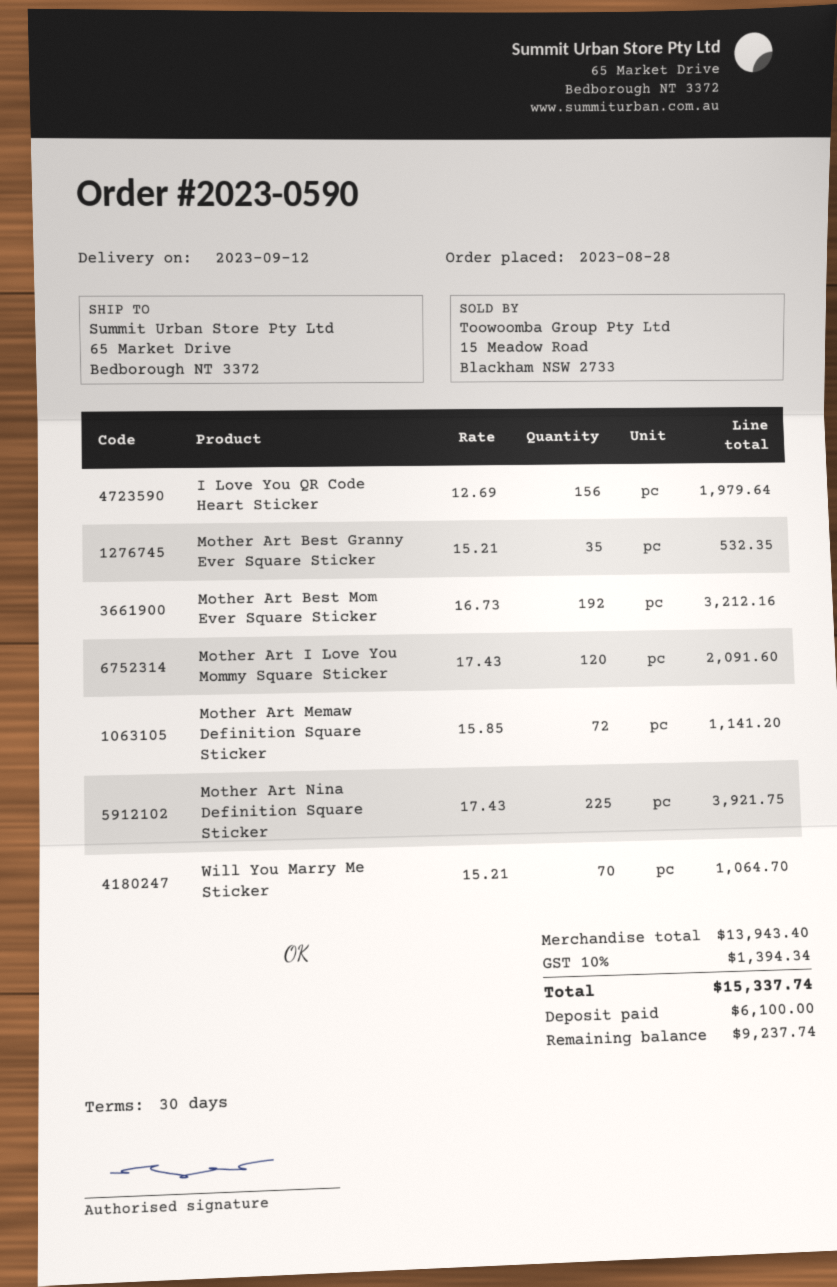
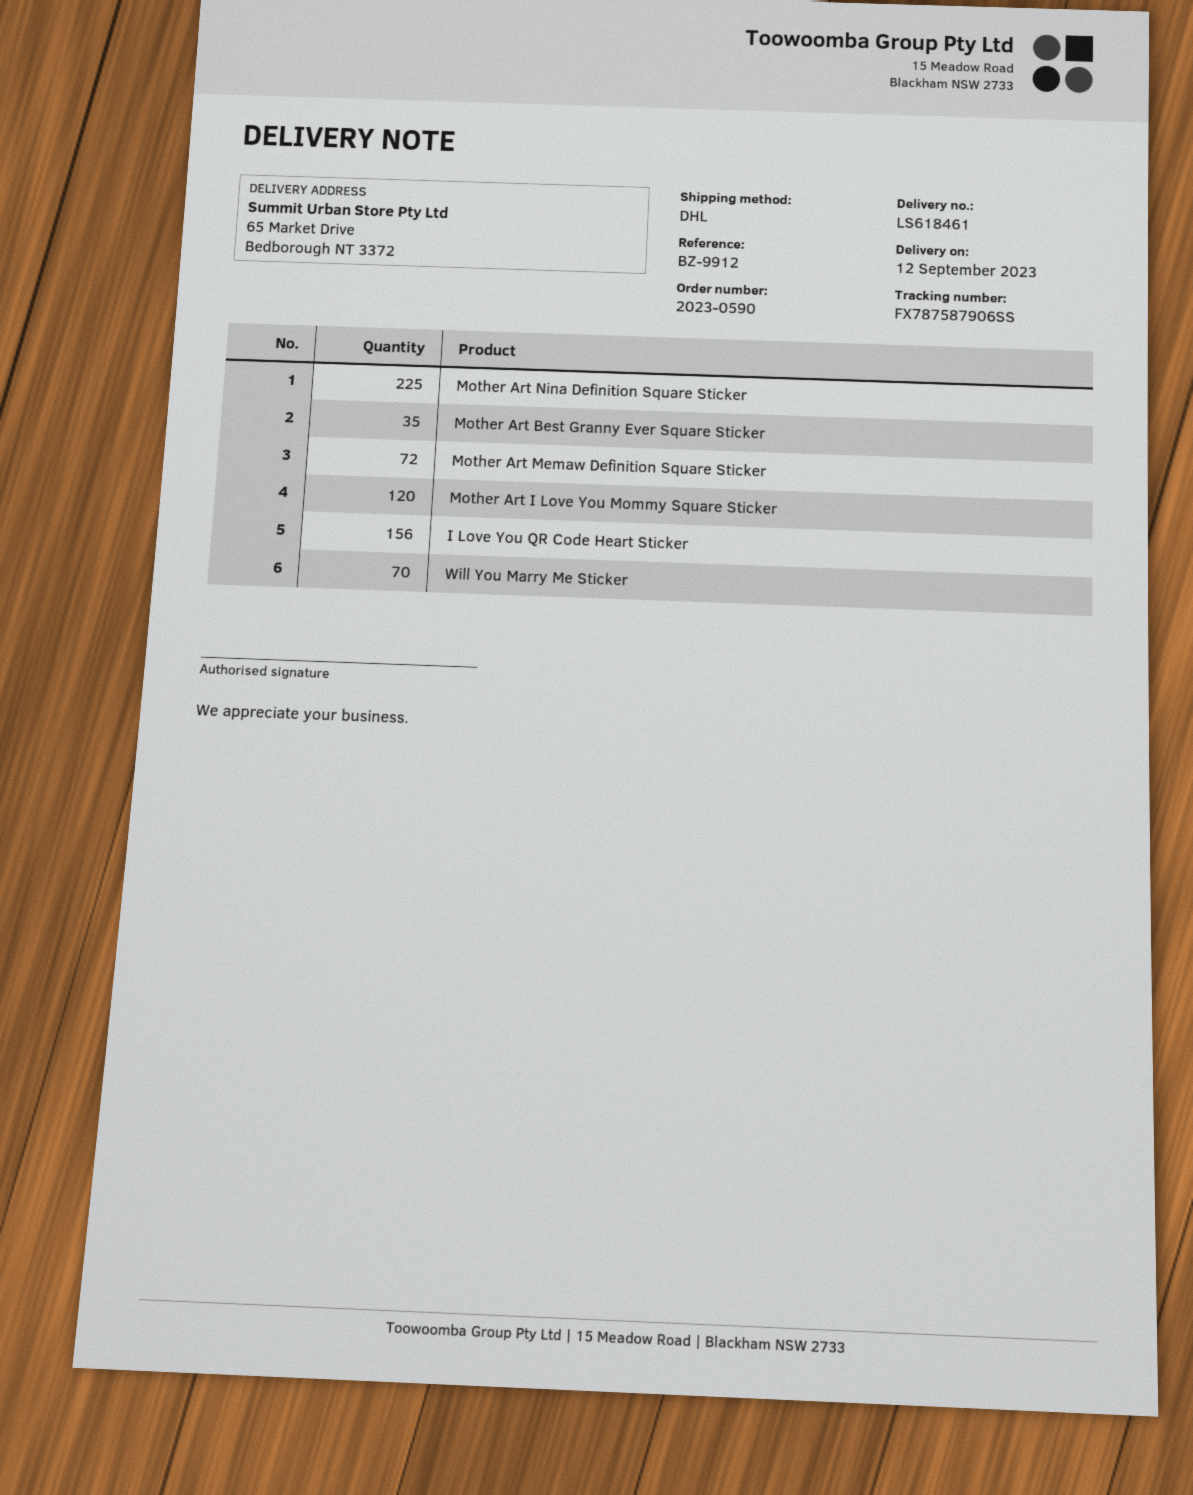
Mother Art Best Mom Ever Square Sticker: 192 -> none

